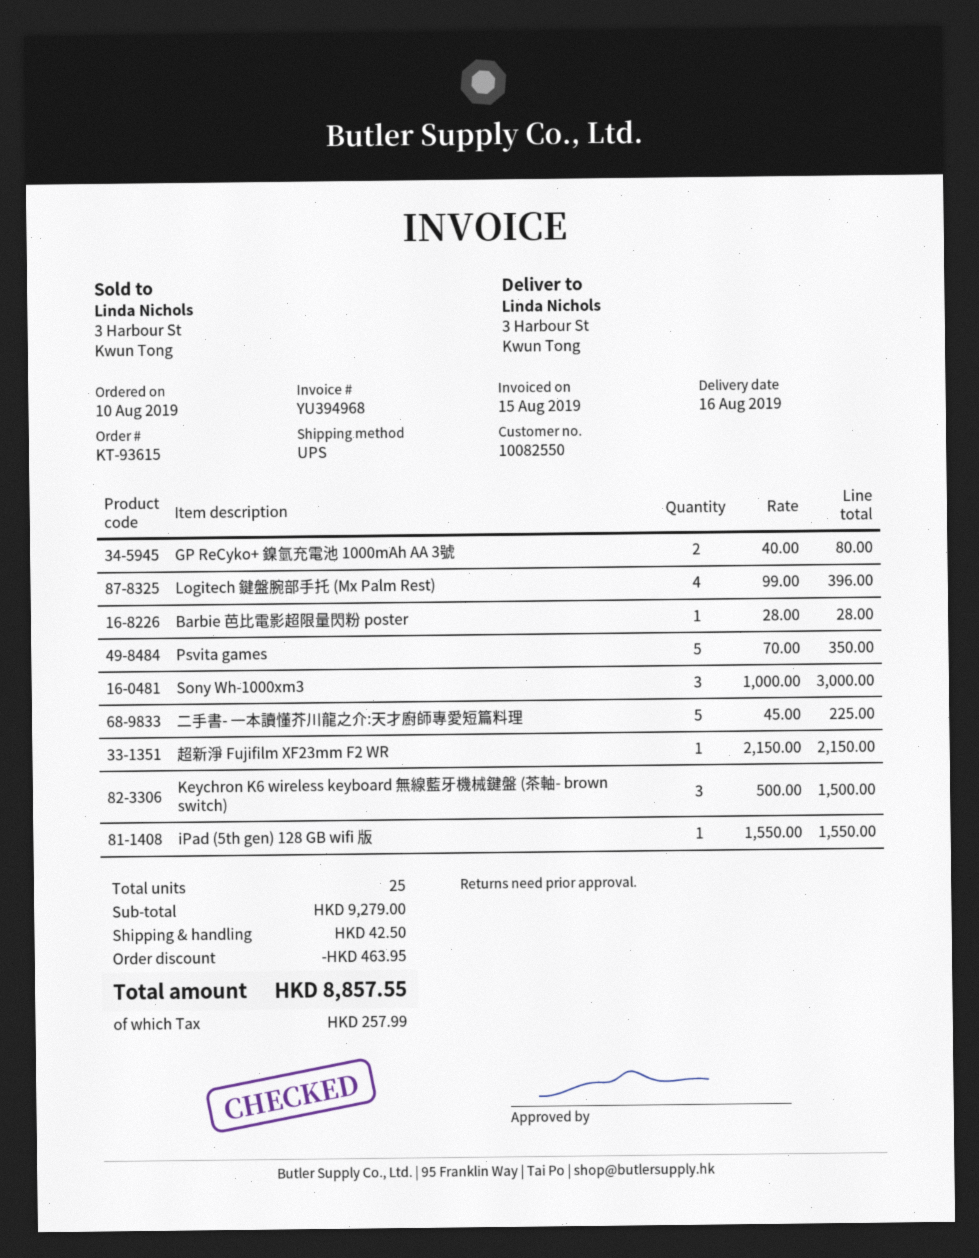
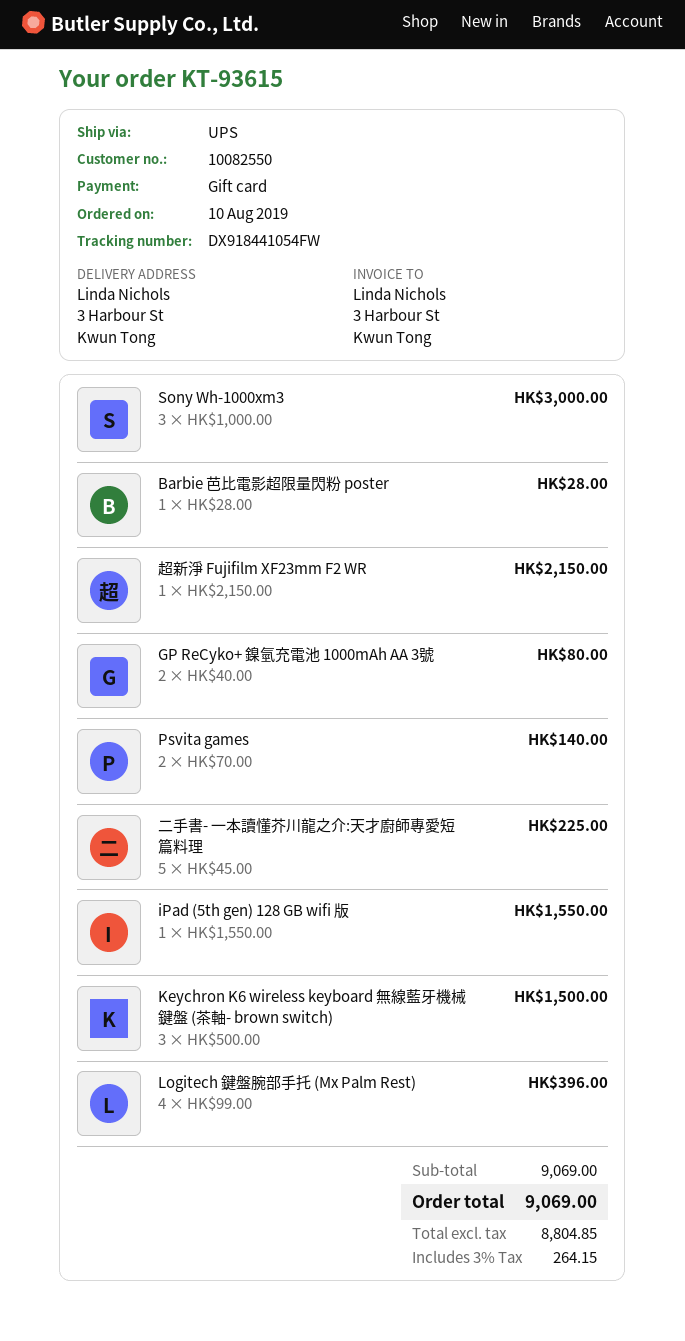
Psvita games: 5 x 70.00 = 350.00 -> 2 x 70.00 = 140.00
subtotal: 9279.00 -> 9069.00
discount: 463.95 -> none
shipping: 42.50 -> none
tax: 257.99 -> 264.15
total: 8857.55 -> 9069.00

